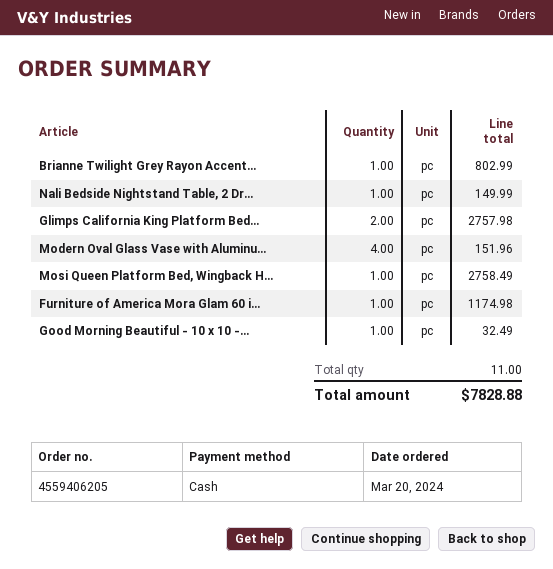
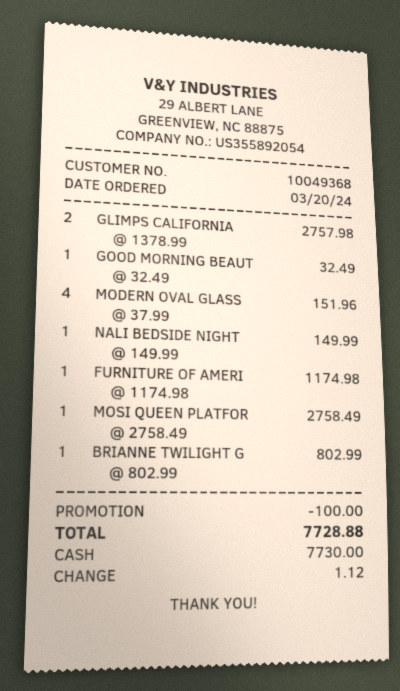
discount: none -> 100.00
total: 7828.88 -> 7728.88

